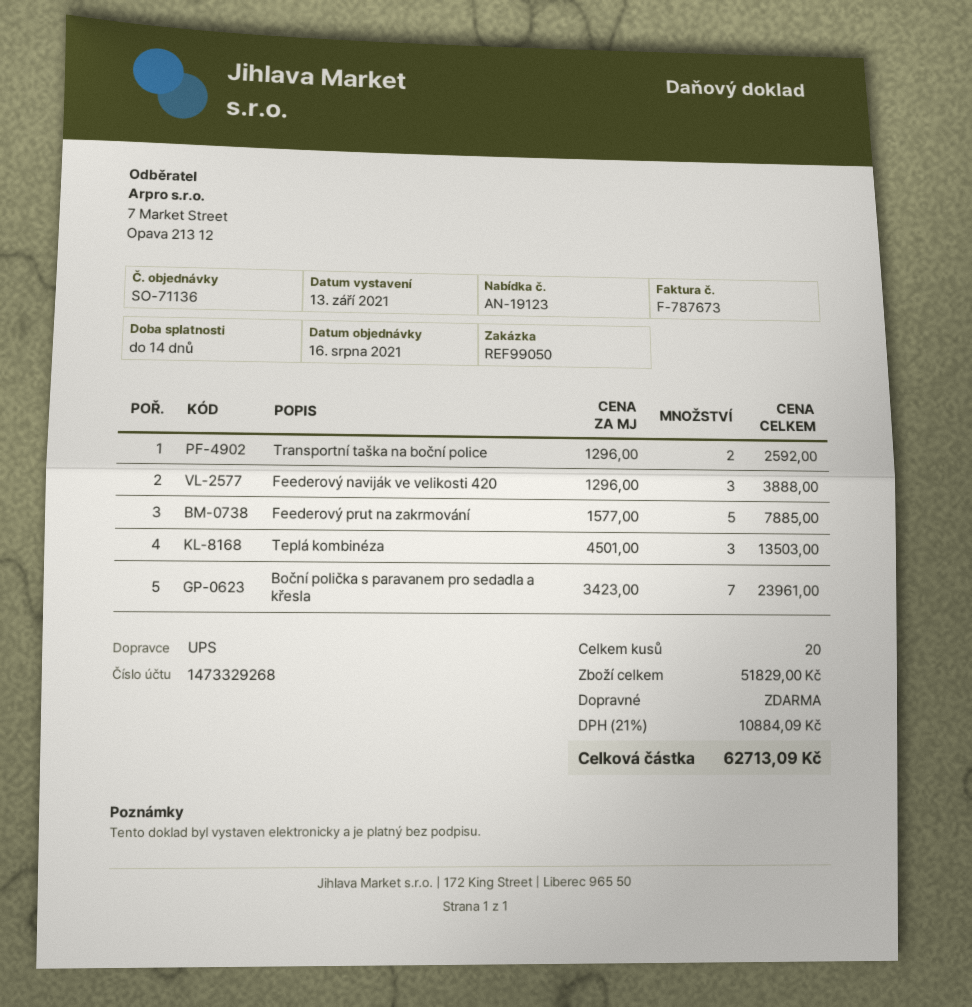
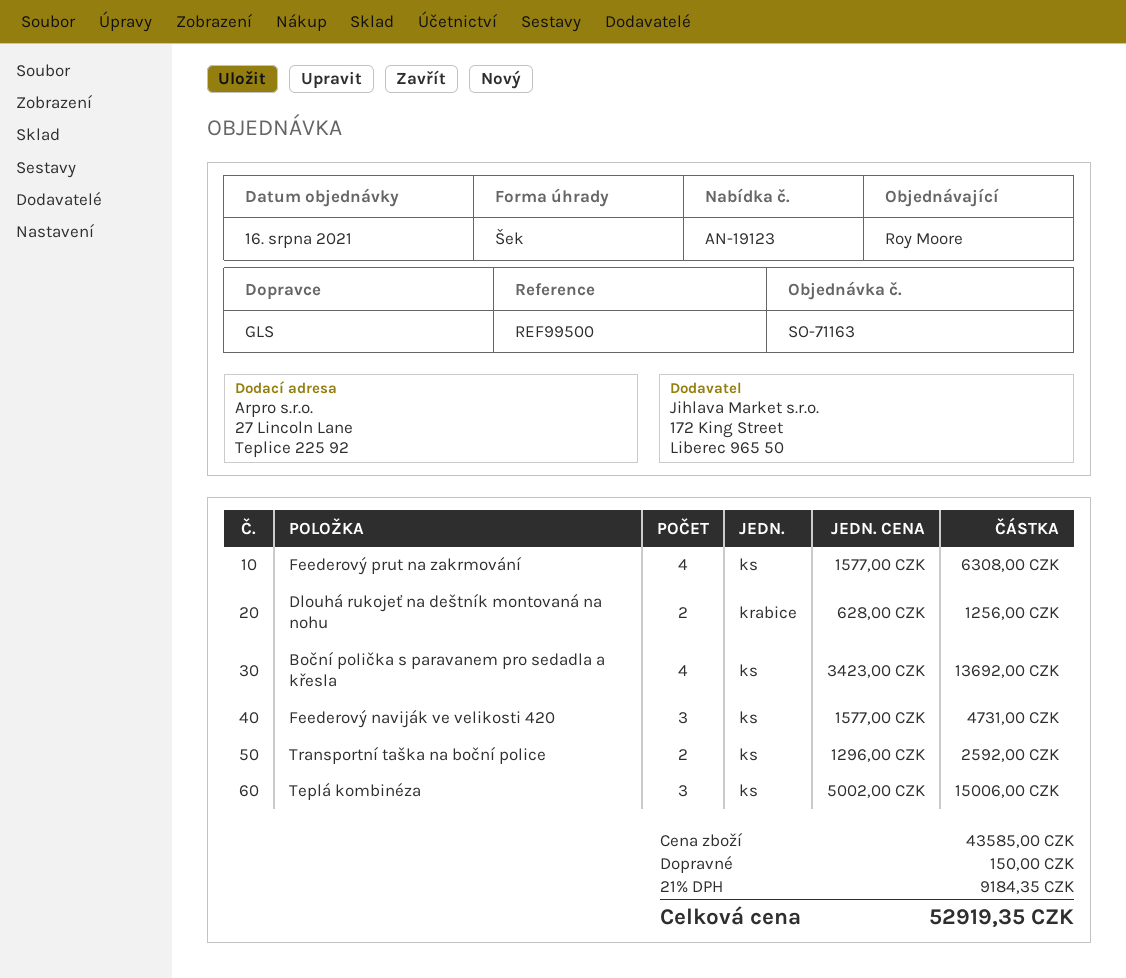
order number: SO-71136 -> SO-71163
reference: REF99050 -> REF99500
shipping method: UPS -> GLS
Feederový naviják ve velikosti 420: 3 x 1296.00 = 3888.00 -> 3 x 1577.00 = 4731.00
Feederový prut na zakrmování: 5 x 1577.00 = 7885.00 -> 4 x 1577.00 = 6308.00
Teplá kombinéza: 3 x 4501.00 = 13503.00 -> 3 x 5002.00 = 15006.00
Boční polička s paravanem pro sedadla a křesla: 7 x 3423.00 = 23961.00 -> 4 x 3423.00 = 13692.00
Dlouhá rukojeť na deštník montovaná na nohu: none -> 2 x 628.00 = 1256.00
subtotal: 51829.00 -> 43585.00
shipping: 0.00 -> 150.00
tax: 21% = 10884.09 -> 21% = 9184.35
total: 62713.09 -> 52919.35

